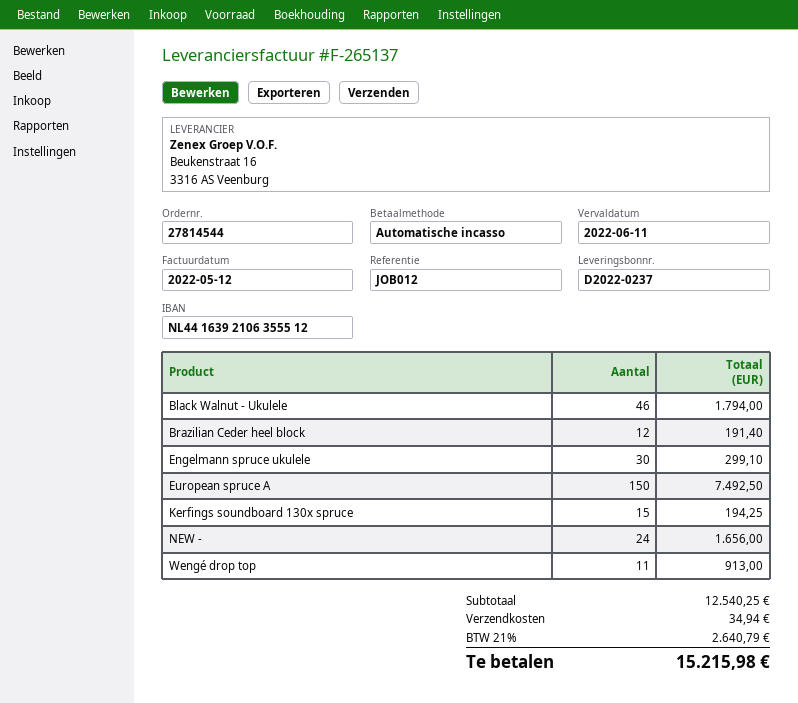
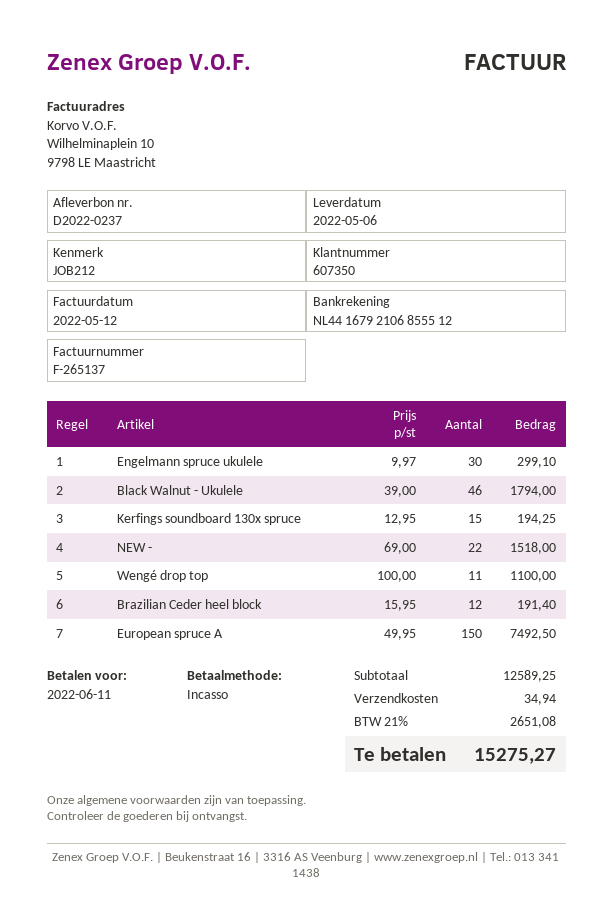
reference: JOB012 -> JOB212
bank account: NL4416392106355512 -> NL4416792106855512
NEW -: 24 for 1656.00 -> 22 for 1518.00
Wengé drop top: 11 for 913.00 -> 11 for 1100.00
subtotal: 12540.25 -> 12589.25
tax: 21% = 2640.79 -> 21% = 2651.08
total: 15215.98 -> 15275.27

